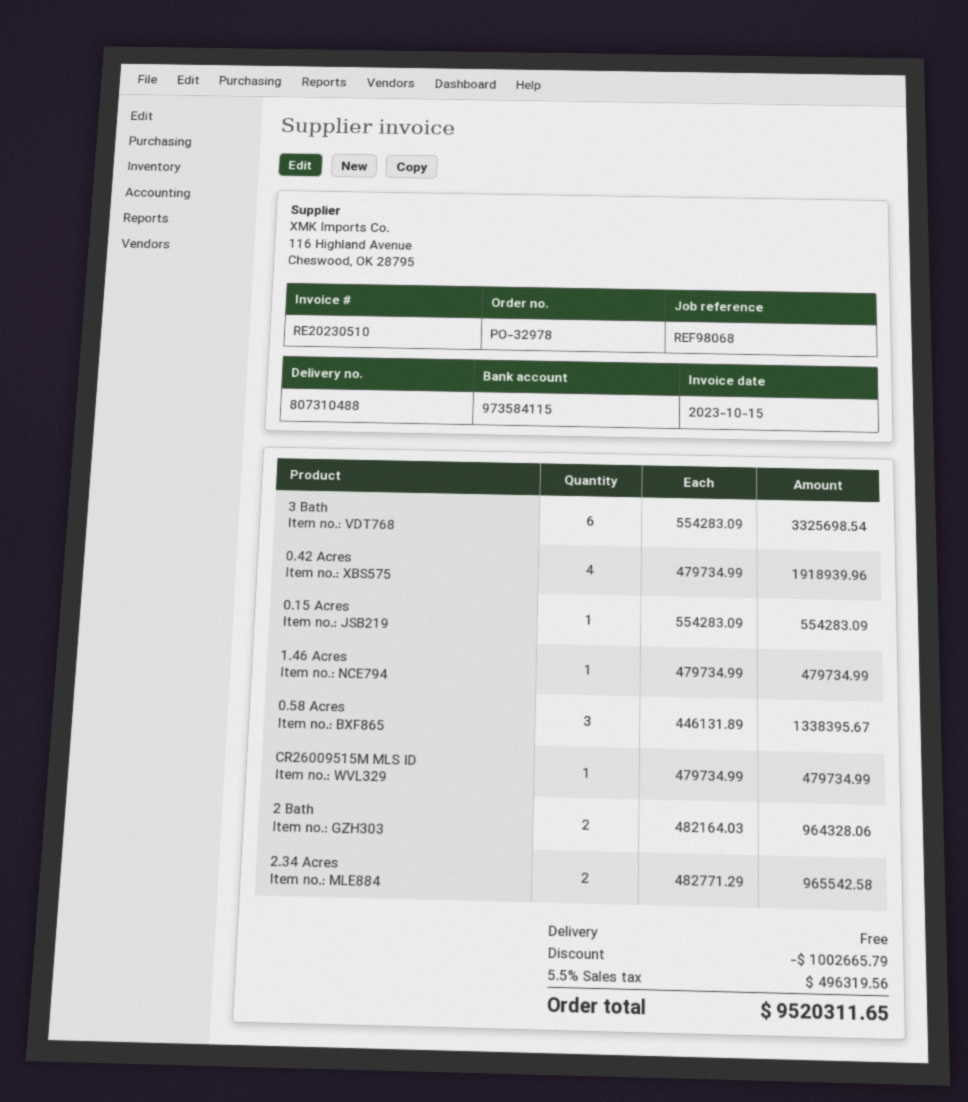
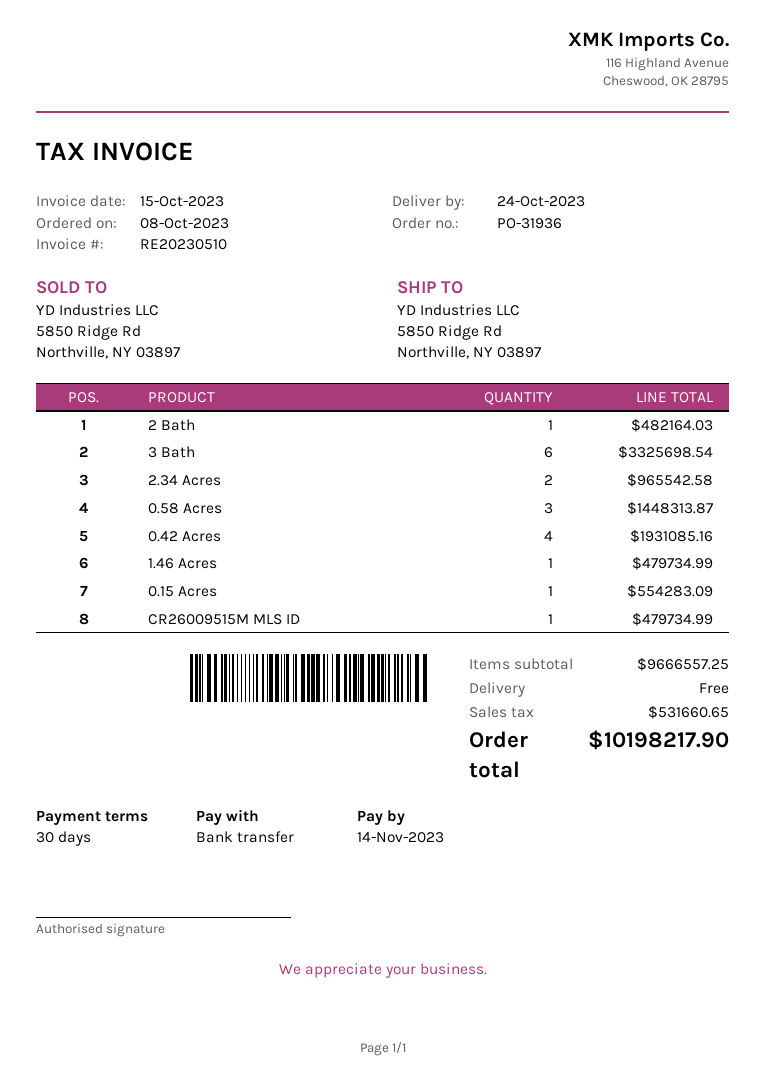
order number: PO-32978 -> PO-31936
0.42 Acres: 4 for 1918939.96 -> 4 for 1931085.16
0.58 Acres: 3 for 1338395.67 -> 3 for 1448313.87
2 Bath: 2 for 964328.06 -> 1 for 482164.03
discount: 1002665.79 -> none
tax: 496319.56 -> 531660.65
total: 9520311.65 -> 10198217.90

